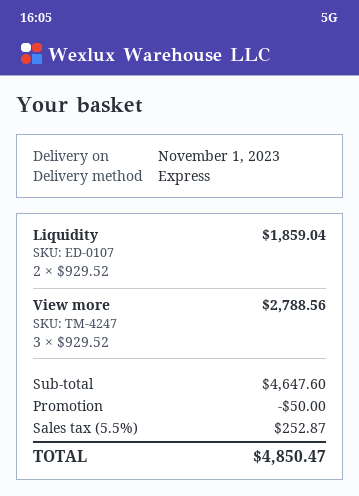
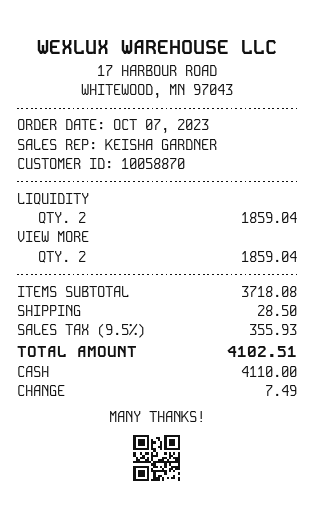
View more: 3 for 2788.56 -> 2 for 1859.04
subtotal: 4647.60 -> 3718.08
discount: 50.00 -> none
shipping: none -> 28.50
tax: 5.5% = 252.87 -> 9.5% = 355.93
total: 4850.47 -> 4102.51

